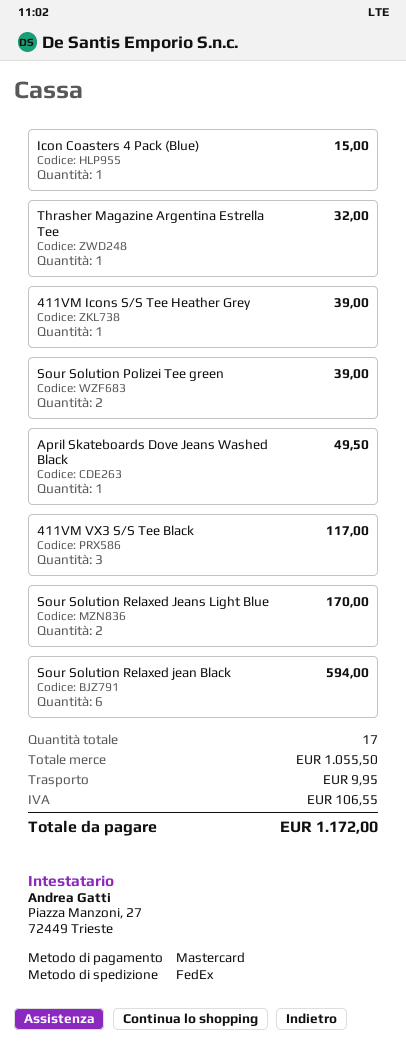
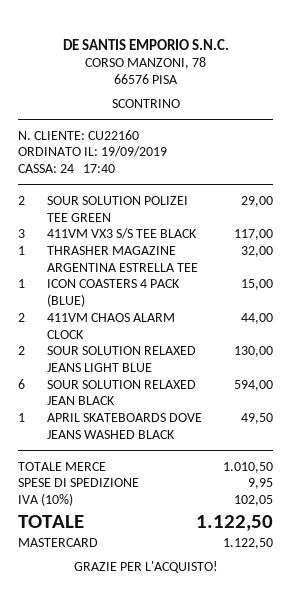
411VM Icons S/S Tee Heather Grey: 1 for 39.00 -> none
Sour Solution Polizei Tee green: 2 for 39.00 -> 2 for 29.00
Sour Solution Relaxed Jeans Light Blue: 2 for 170.00 -> 2 for 130.00
411VM CHAOS ALARM CLOCK: none -> 2 for 44.00
subtotal: 1055.50 -> 1010.50
tax: 106.55 -> 102.05
total: 1172.00 -> 1122.50

